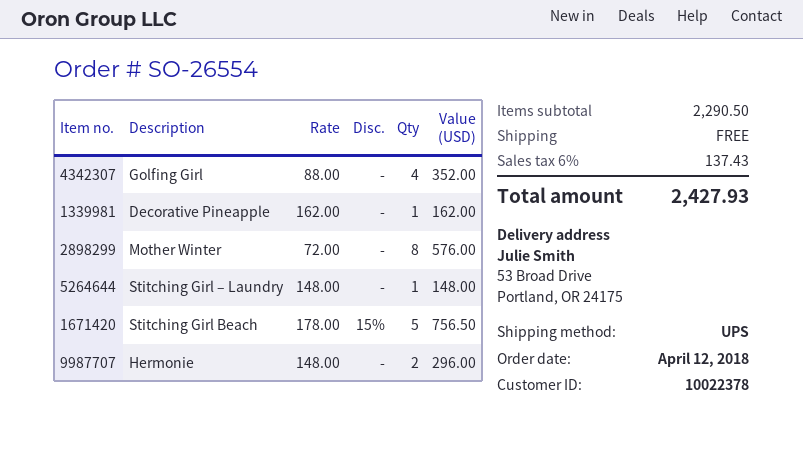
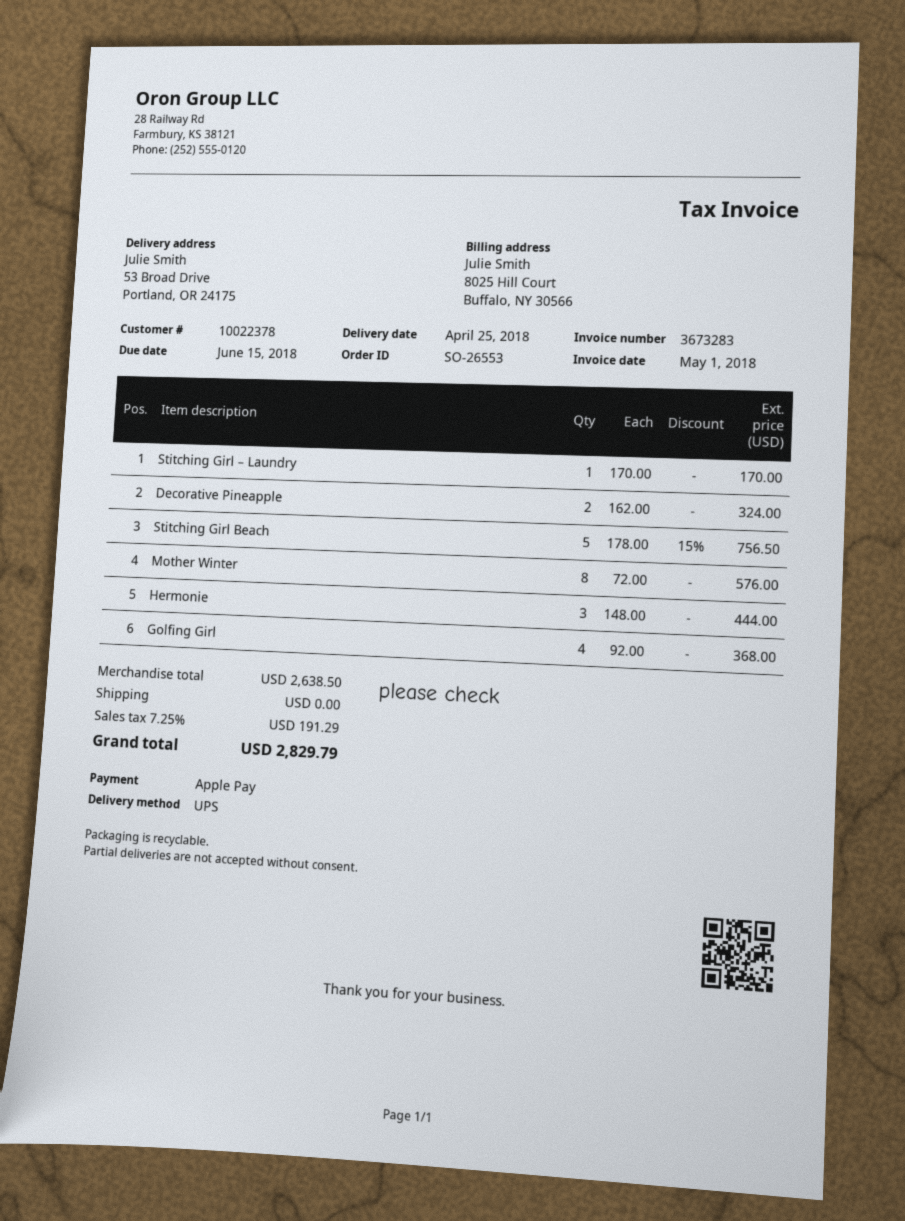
order number: SO-26554 -> SO-26553
Golfing Girl: 4 x 88.00 = 352.00 -> 4 x 92.00 = 368.00
Decorative Pineapple: 1 x 162.00 = 162.00 -> 2 x 162.00 = 324.00
Stitching Girl – Laundry: 1 x 148.00 = 148.00 -> 1 x 170.00 = 170.00
Hermonie: 2 x 148.00 = 296.00 -> 3 x 148.00 = 444.00
subtotal: 2290.50 -> 2638.50
tax: 6% = 137.43 -> 7.25% = 191.29
total: 2427.93 -> 2829.79

